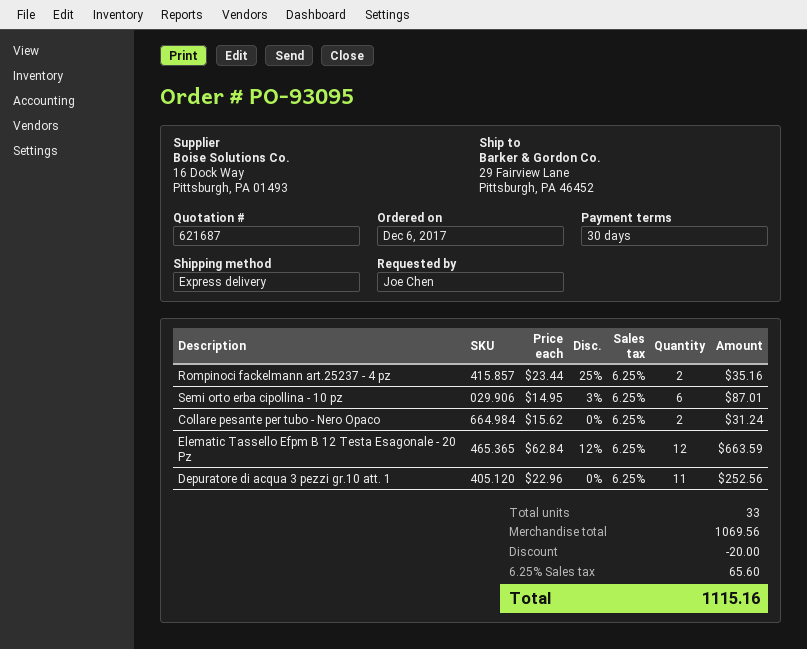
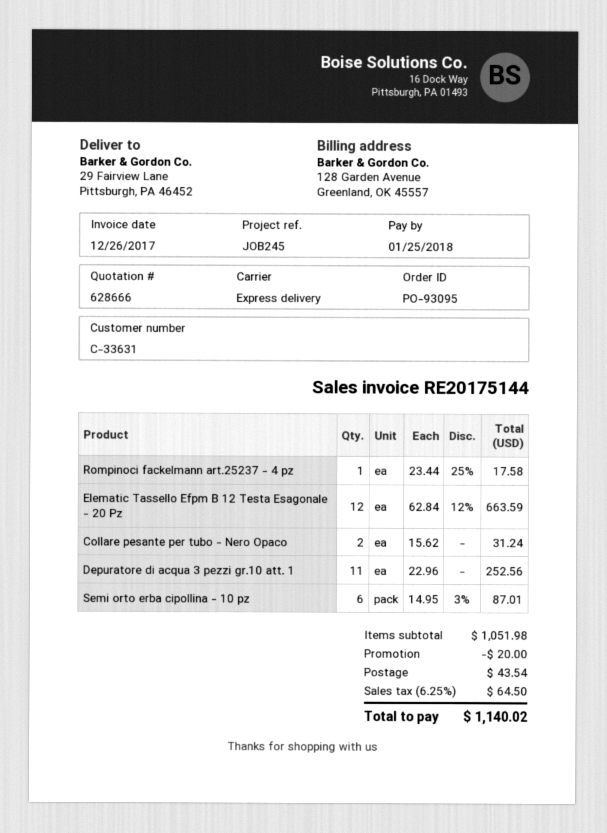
quote number: 621687 -> 628666
Rompinoci fackelmann art.25237 - 4 pz: 2 x 23.44 - 25% = 35.16 -> 1 x 23.44 - 25% = 17.58
subtotal: 1069.56 -> 1051.98
shipping: none -> 43.54
tax: 6.25% = 65.60 -> 6.25% = 64.50
total: 1115.16 -> 1140.02

